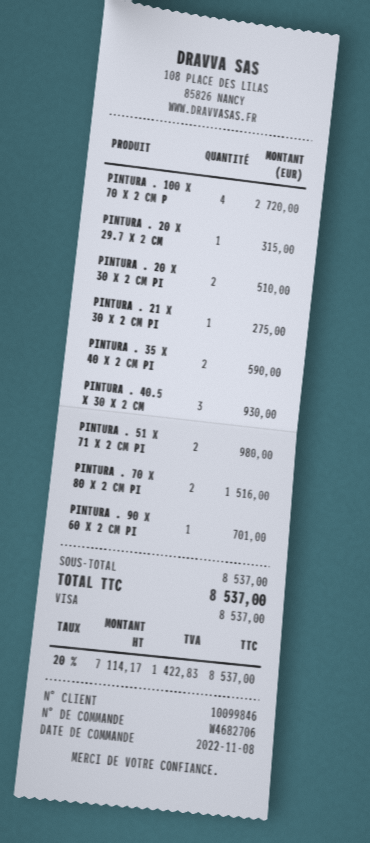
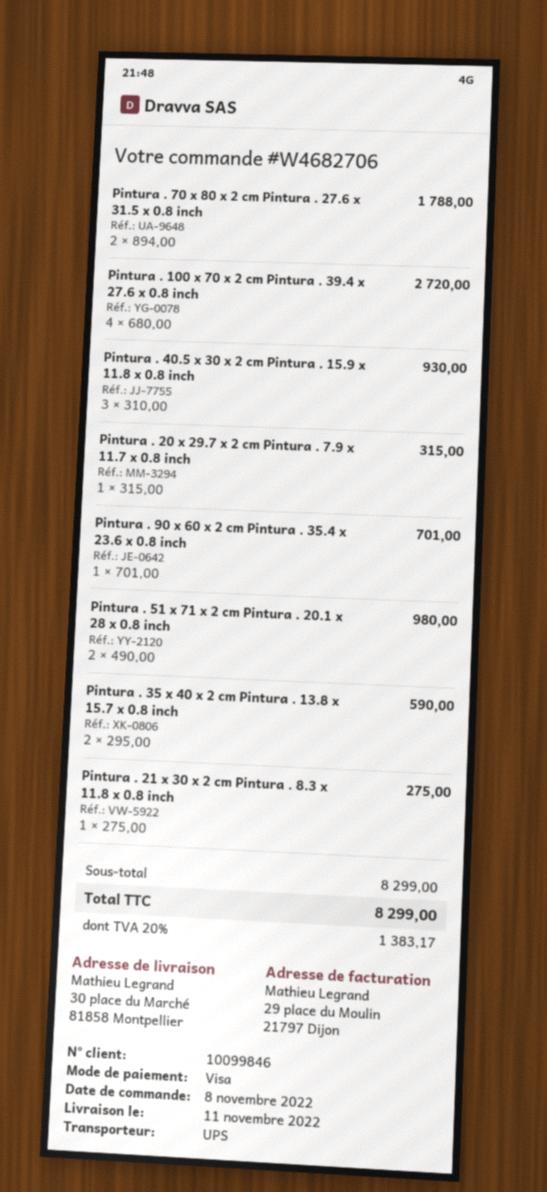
PINTURA . 20 X 30 X 2 CM PI: 2 for 510.00 -> none
PINTURA . 70 X 80 X 2 CM PI: 2 for 1516.00 -> 2 for 1788.00
subtotal: 8537.00 -> 8299.00
tax: 20% = 1422.83 -> 20% = 1383.17
total: 8537.00 -> 8299.00

